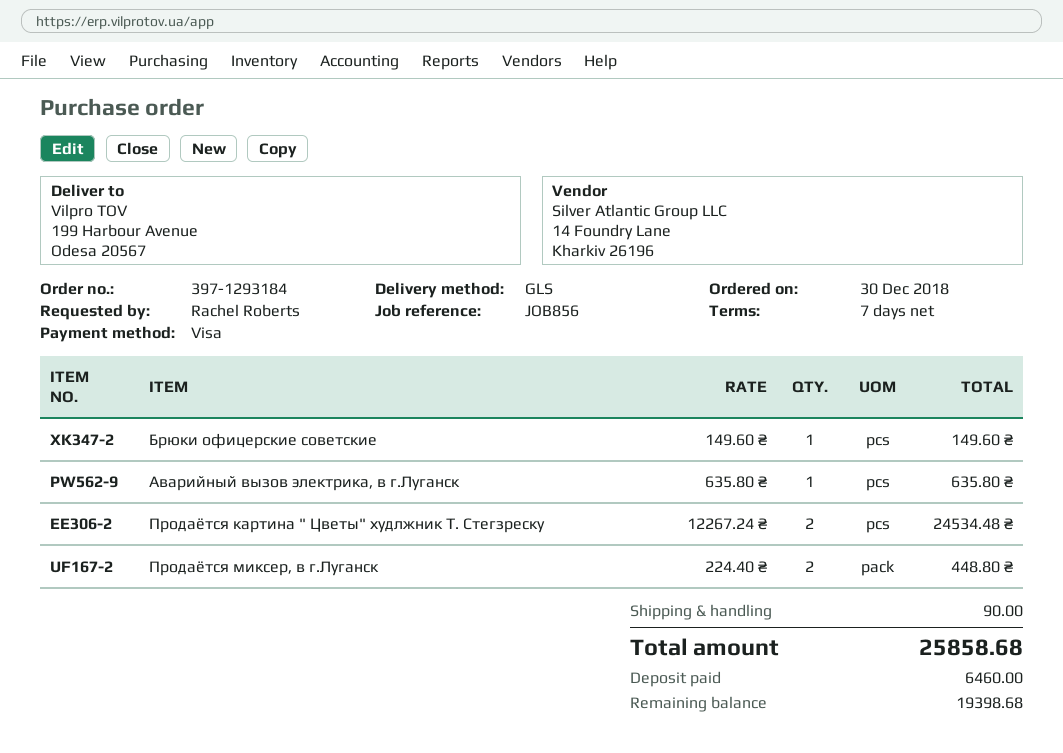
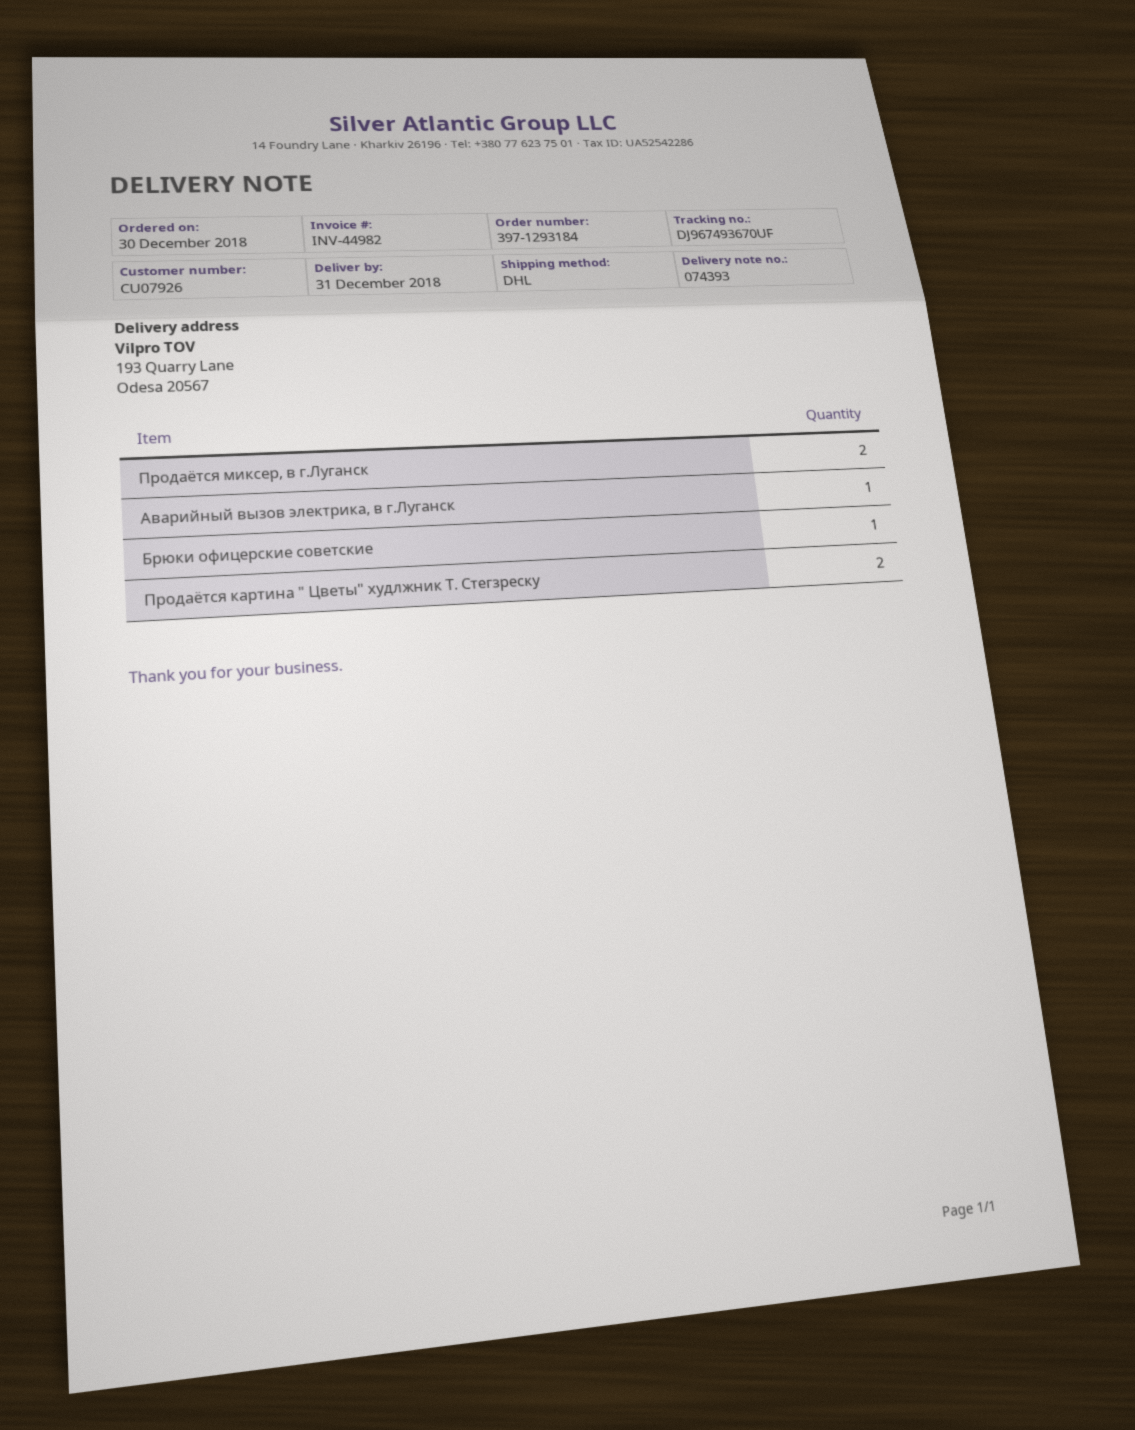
shipping method: GLS -> DHL
ship to: 199 Harbour Avenue, Odesa 20567 -> 193 Quarry Lane, Odesa 20567

